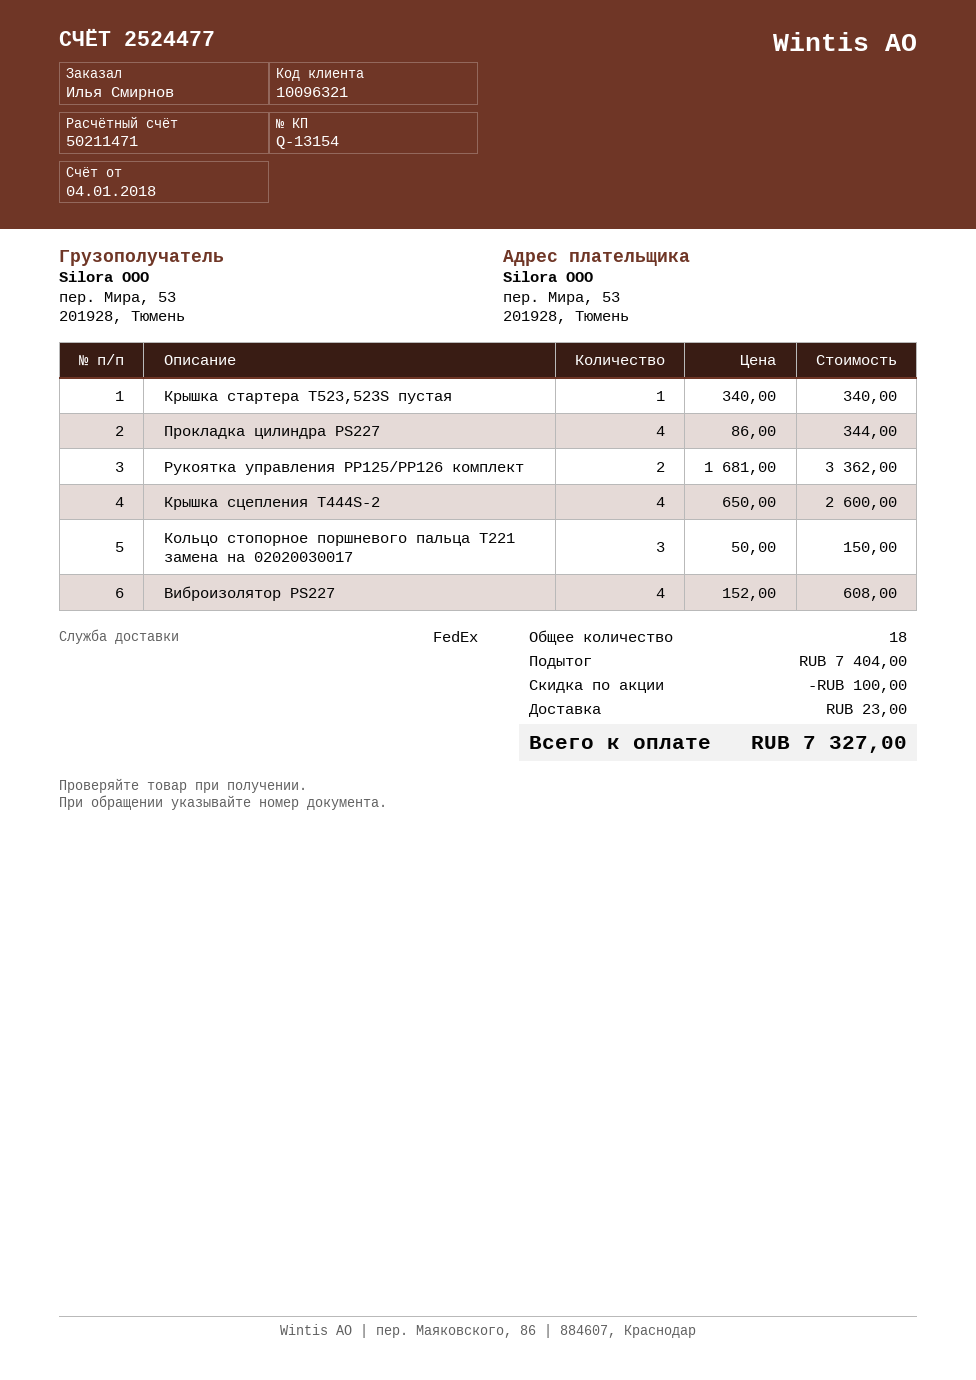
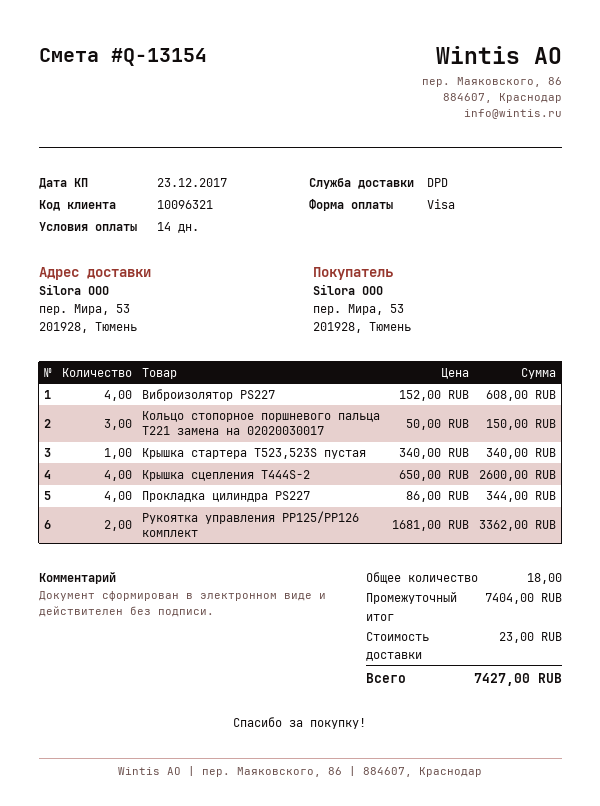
shipping method: FedEx -> DPD
discount: 100.00 -> none
total: 7327.00 -> 7427.00

